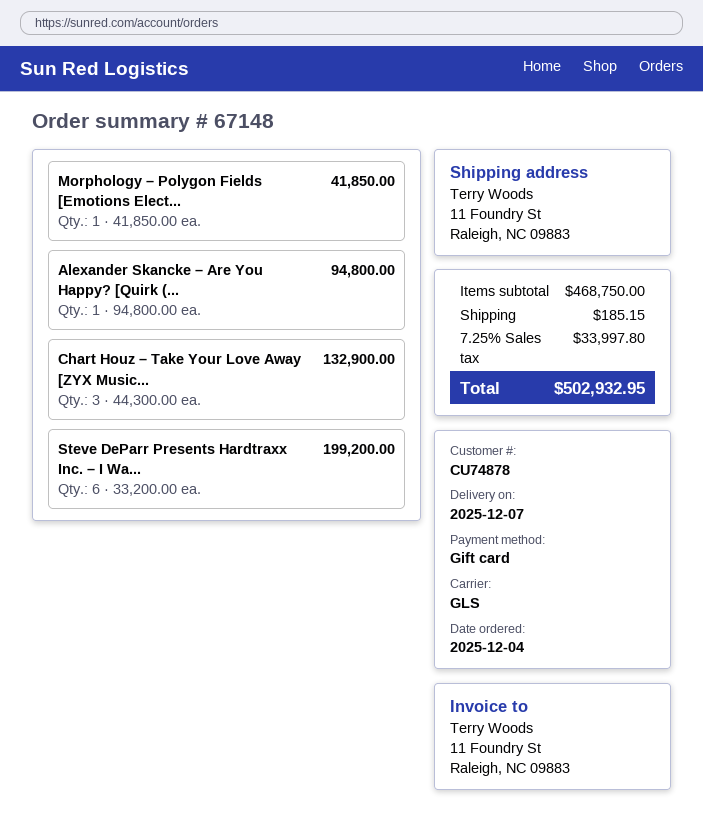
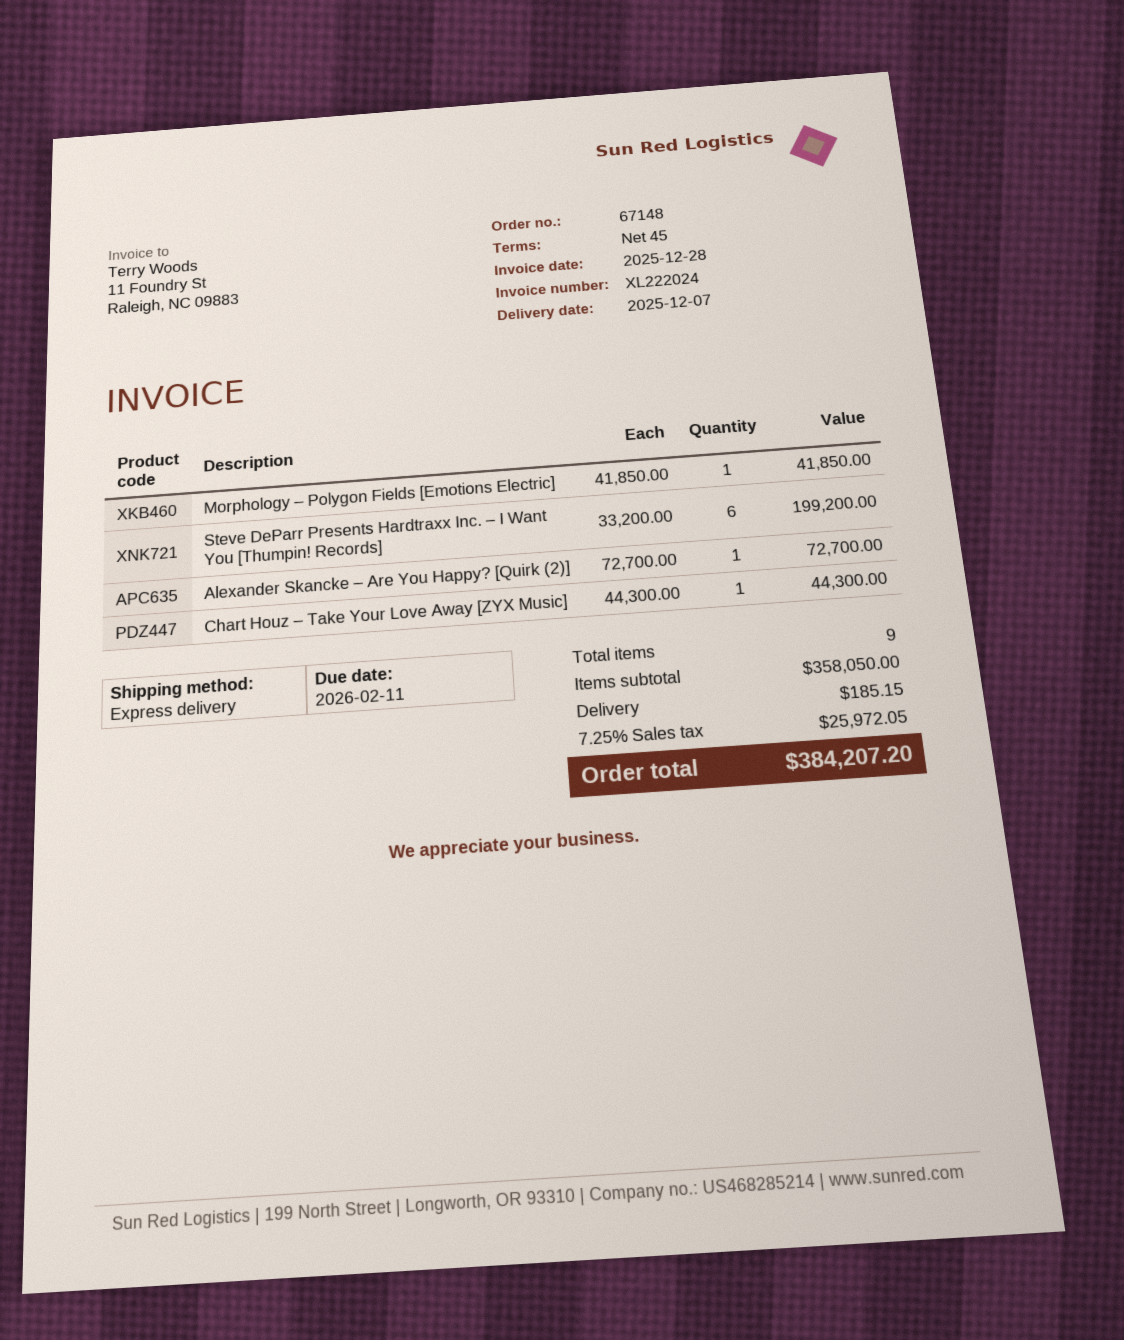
shipping method: GLS -> express
Alexander Skancke – Are You Happy? [Quirk (...: 1 x 94800.00 = 94800.00 -> 1 x 72700.00 = 72700.00
Chart Houz – Take Your Love Away [ZYX Music...: 3 x 44300.00 = 132900.00 -> 1 x 44300.00 = 44300.00
subtotal: 468750.00 -> 358050.00
tax: 7.25% = 33997.80 -> 7.25% = 25972.05
total: 502932.95 -> 384207.20

